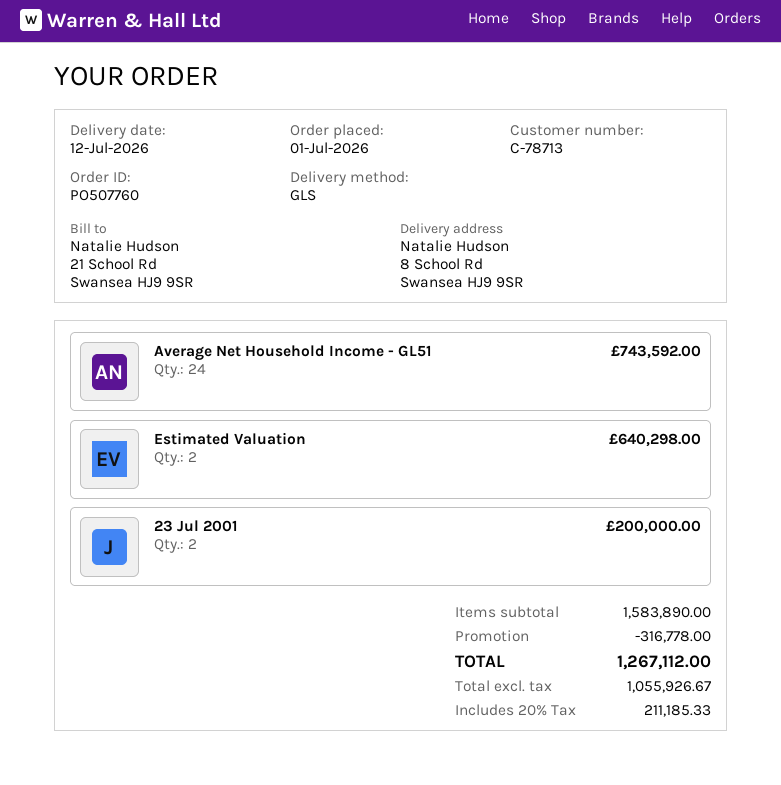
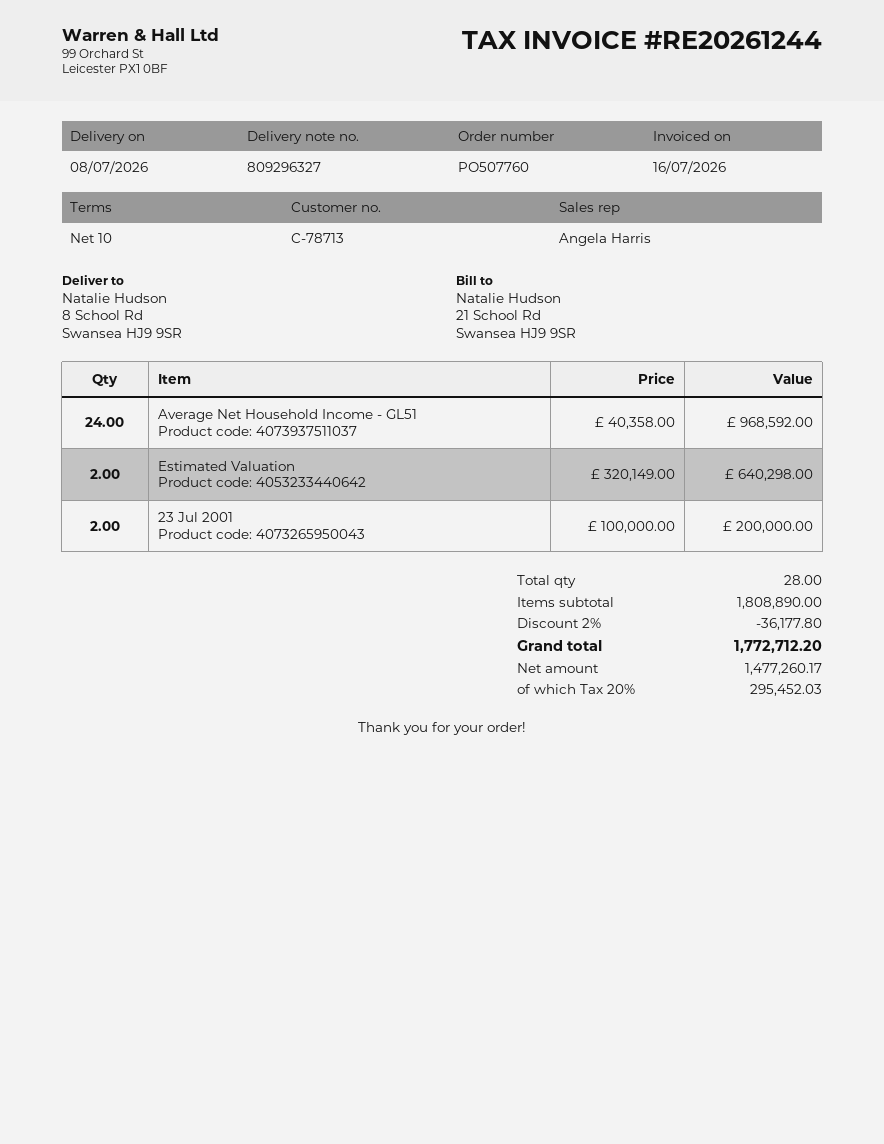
delivery date: 2026-07-12 -> 2026-07-08
Average Net Household Income - GL51: 24 for 743592.00 -> 24 for 968592.00
subtotal: 1583890.00 -> 1808890.00
discount: 316778.00 -> 36177.80
net: 1055926.67 -> 1477260.17
tax: 20% = 211185.33 -> 20% = 295452.03
total: 1267112.00 -> 1772712.20

